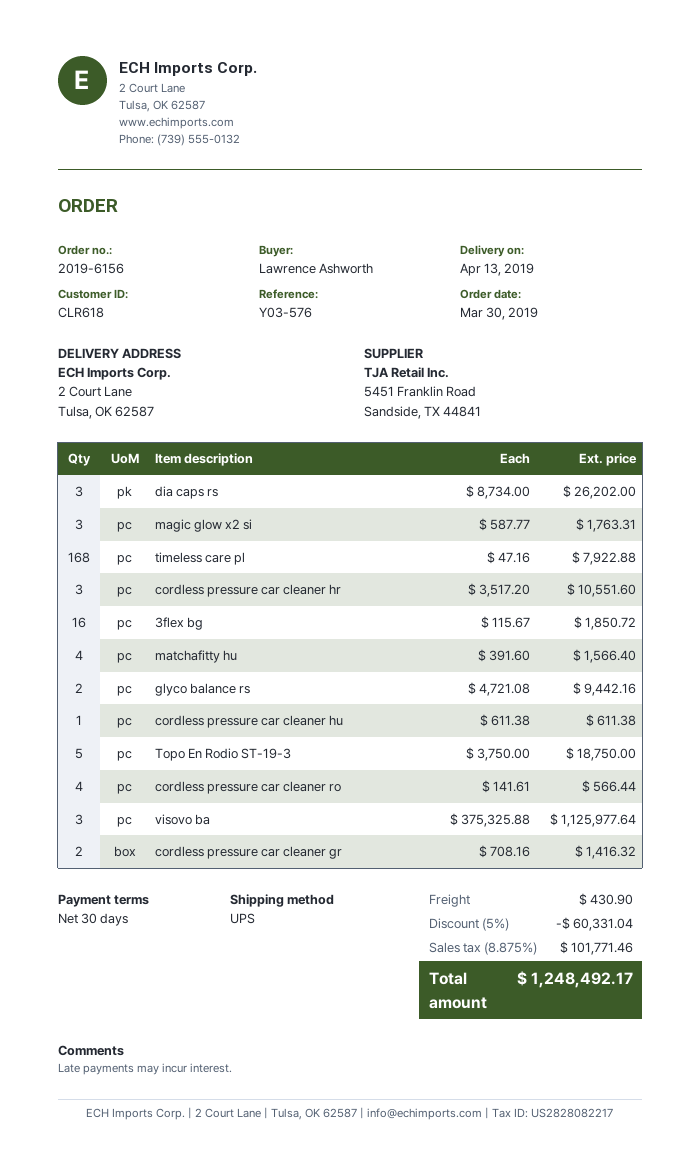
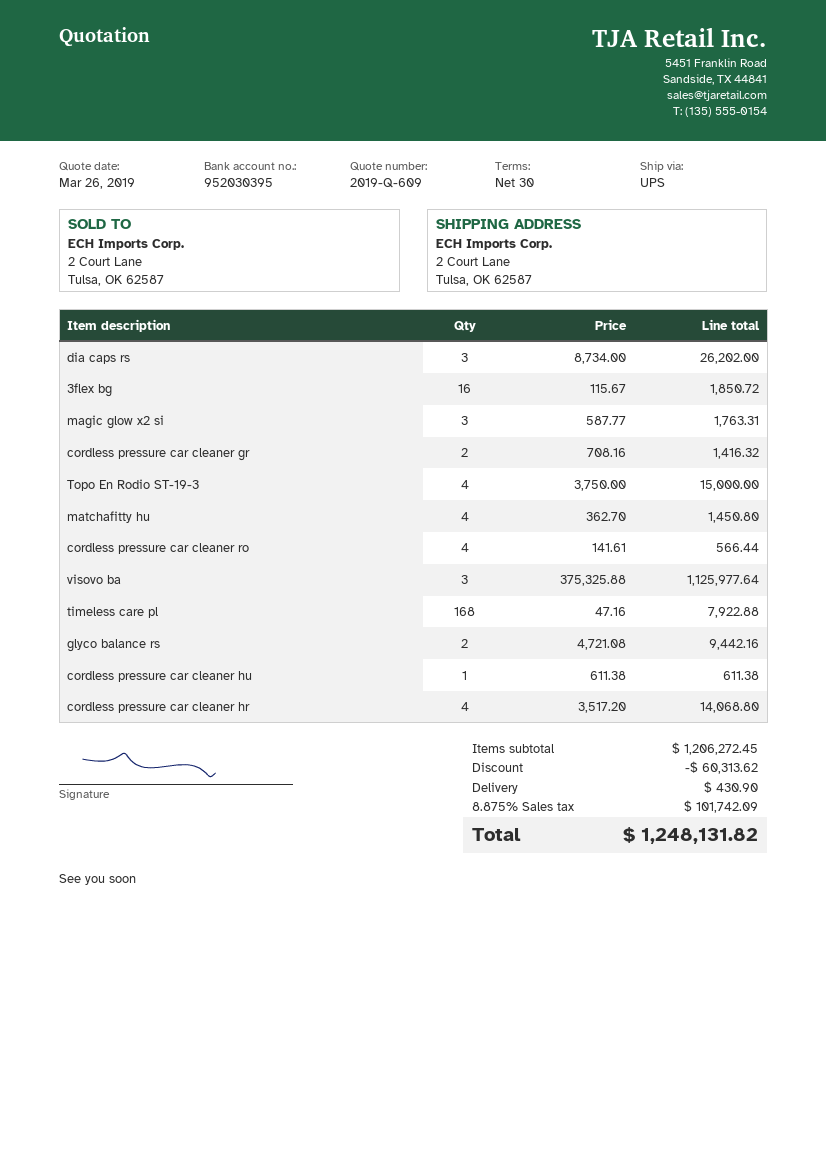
cordless pressure car cleaner hr: 3 x 3517.20 = 10551.60 -> 4 x 3517.20 = 14068.80
matchafitty hu: 4 x 391.60 = 1566.40 -> 4 x 362.70 = 1450.80
Topo En Rodio ST-19-3: 5 x 3750.00 = 18750.00 -> 4 x 3750.00 = 15000.00
discount: 60331.04 -> 60313.62
tax: 8.875% = 101771.46 -> 8.875% = 101742.09
total: 1248492.17 -> 1248131.82

